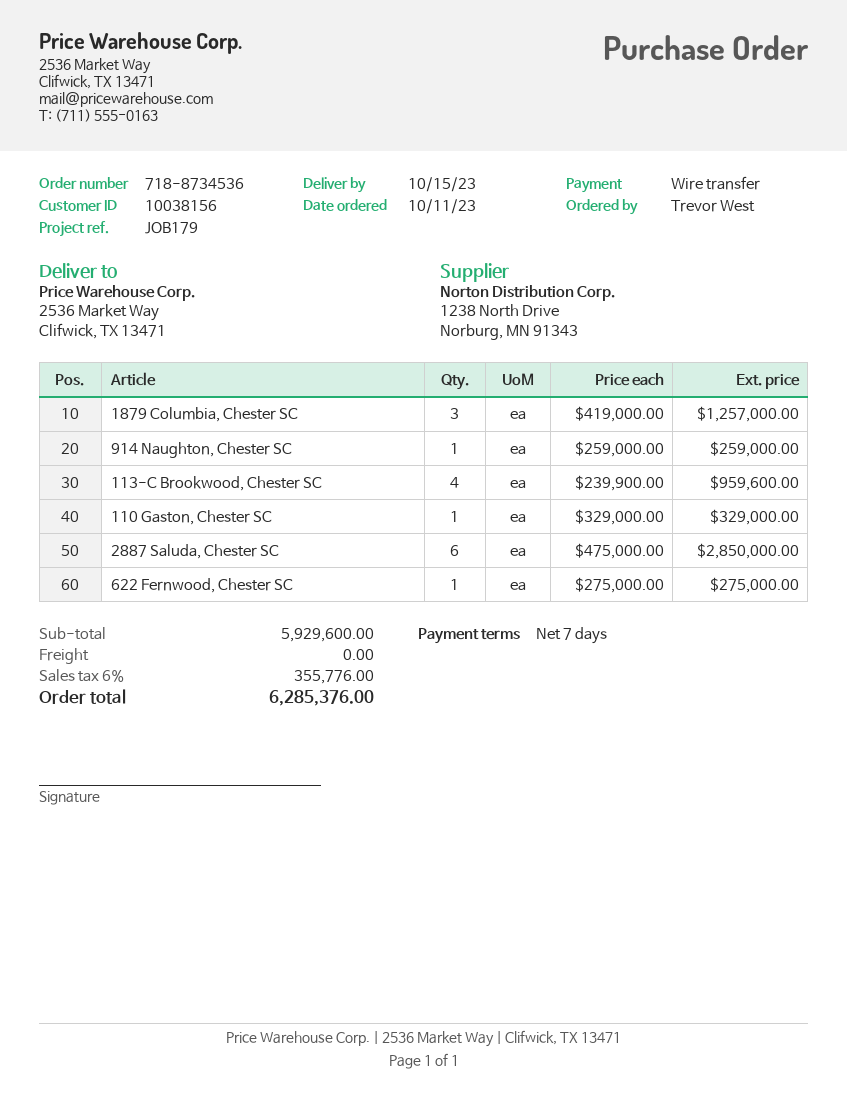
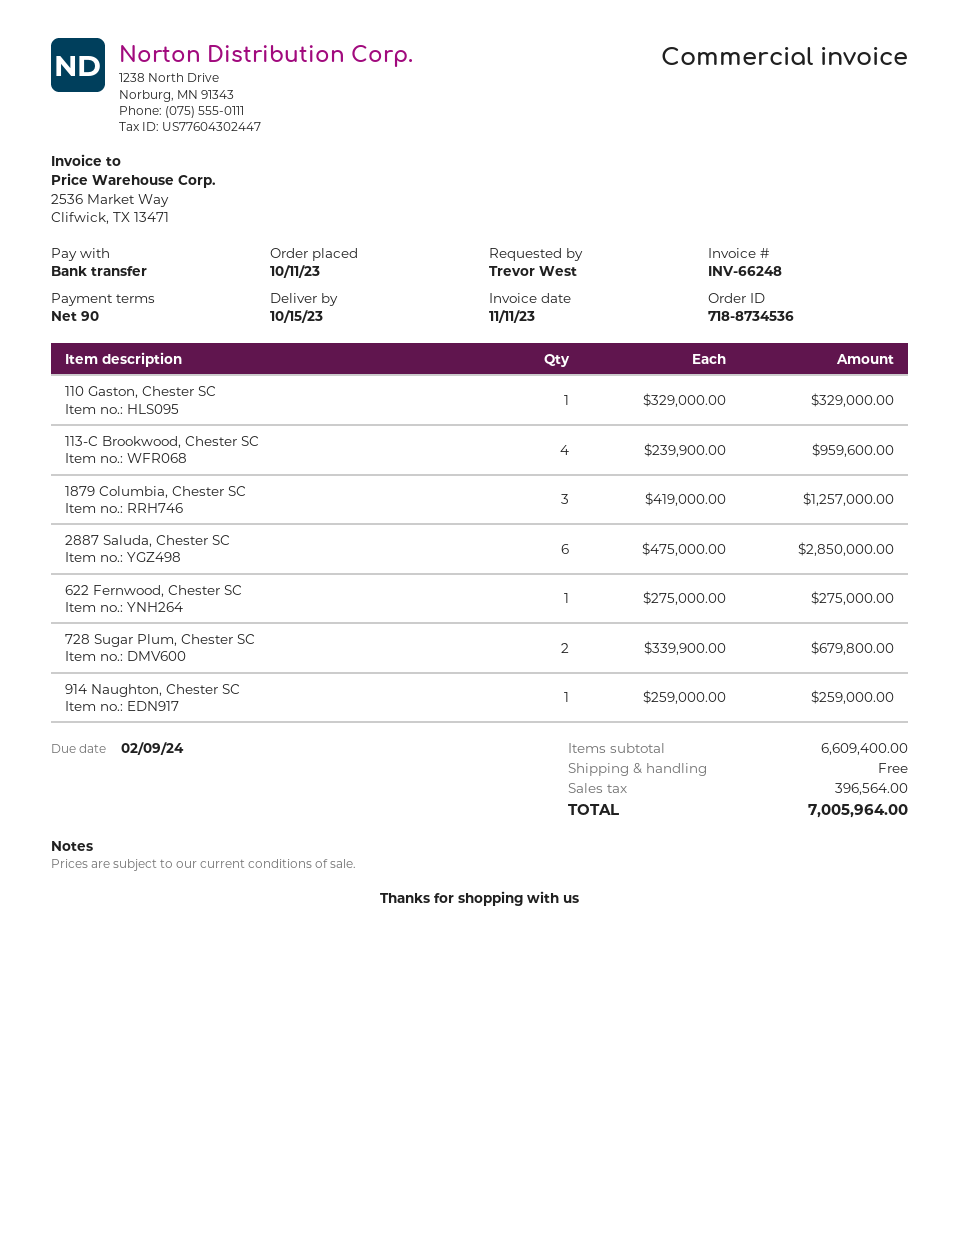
payment terms: 7 days -> 90 days
728 Sugar Plum, Chester SC: none -> 2 x 339900.00 = 679800.00
subtotal: 5929600.00 -> 6609400.00
tax: 355776.00 -> 396564.00
total: 6285376.00 -> 7005964.00

